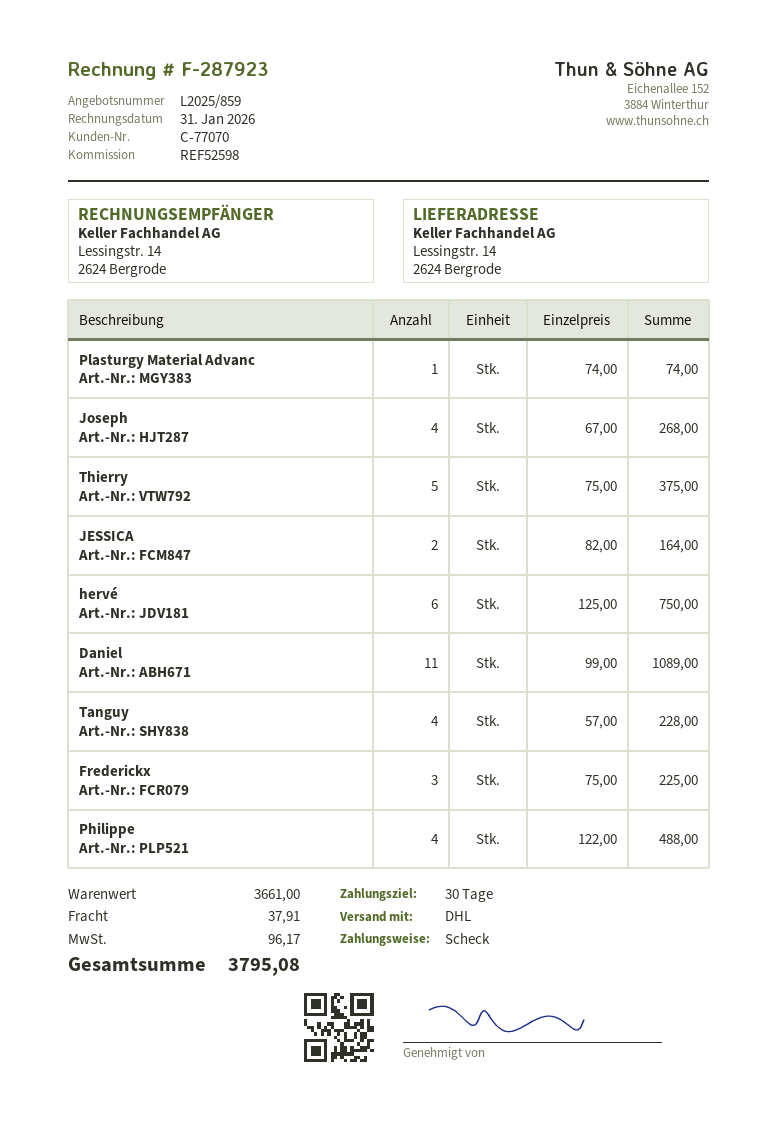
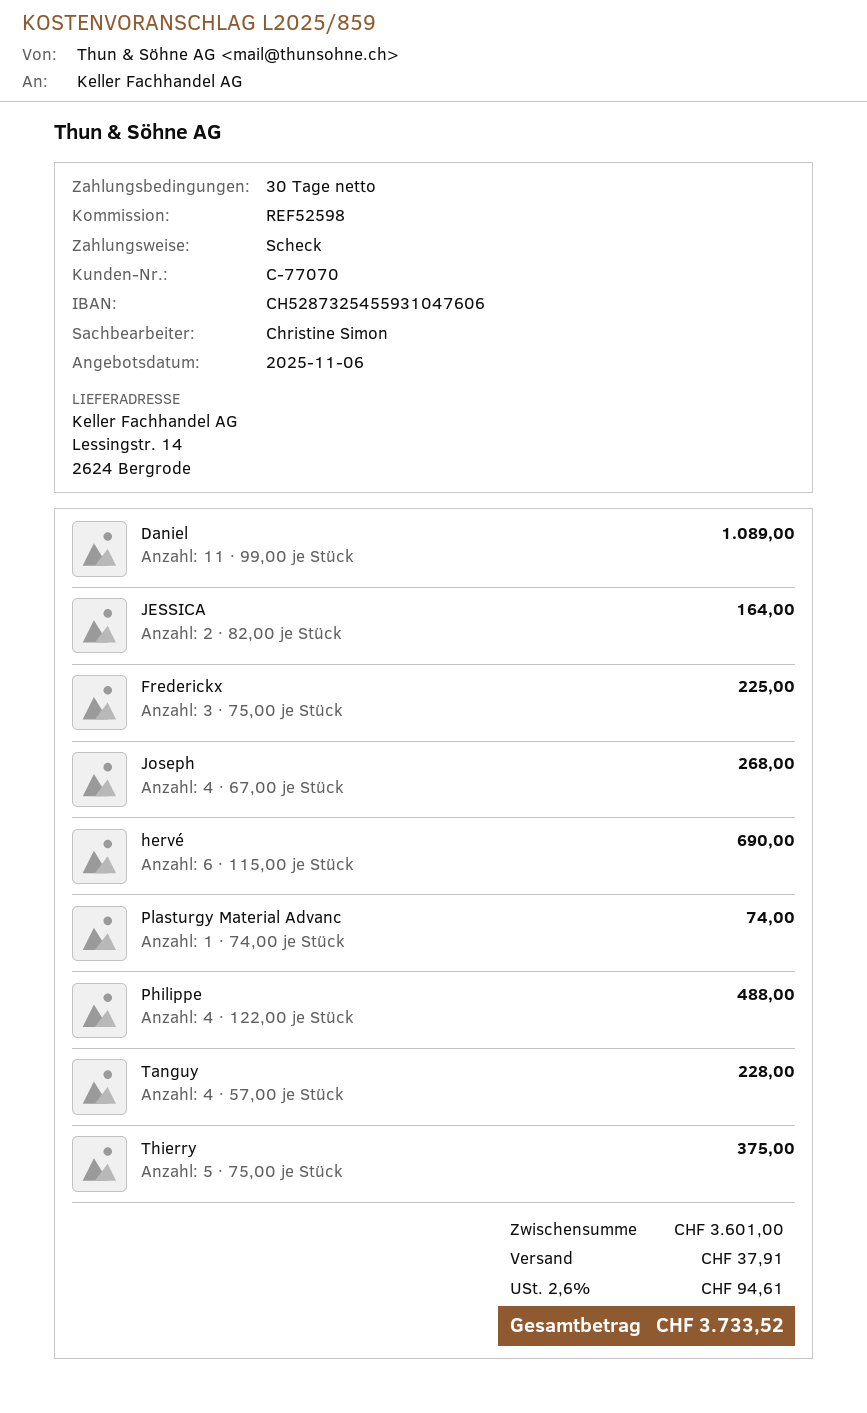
hervé: 6 x 125.00 = 750.00 -> 6 x 115.00 = 690.00
subtotal: 3661.00 -> 3601.00
tax: 96.17 -> 94.61
total: 3795.08 -> 3733.52

